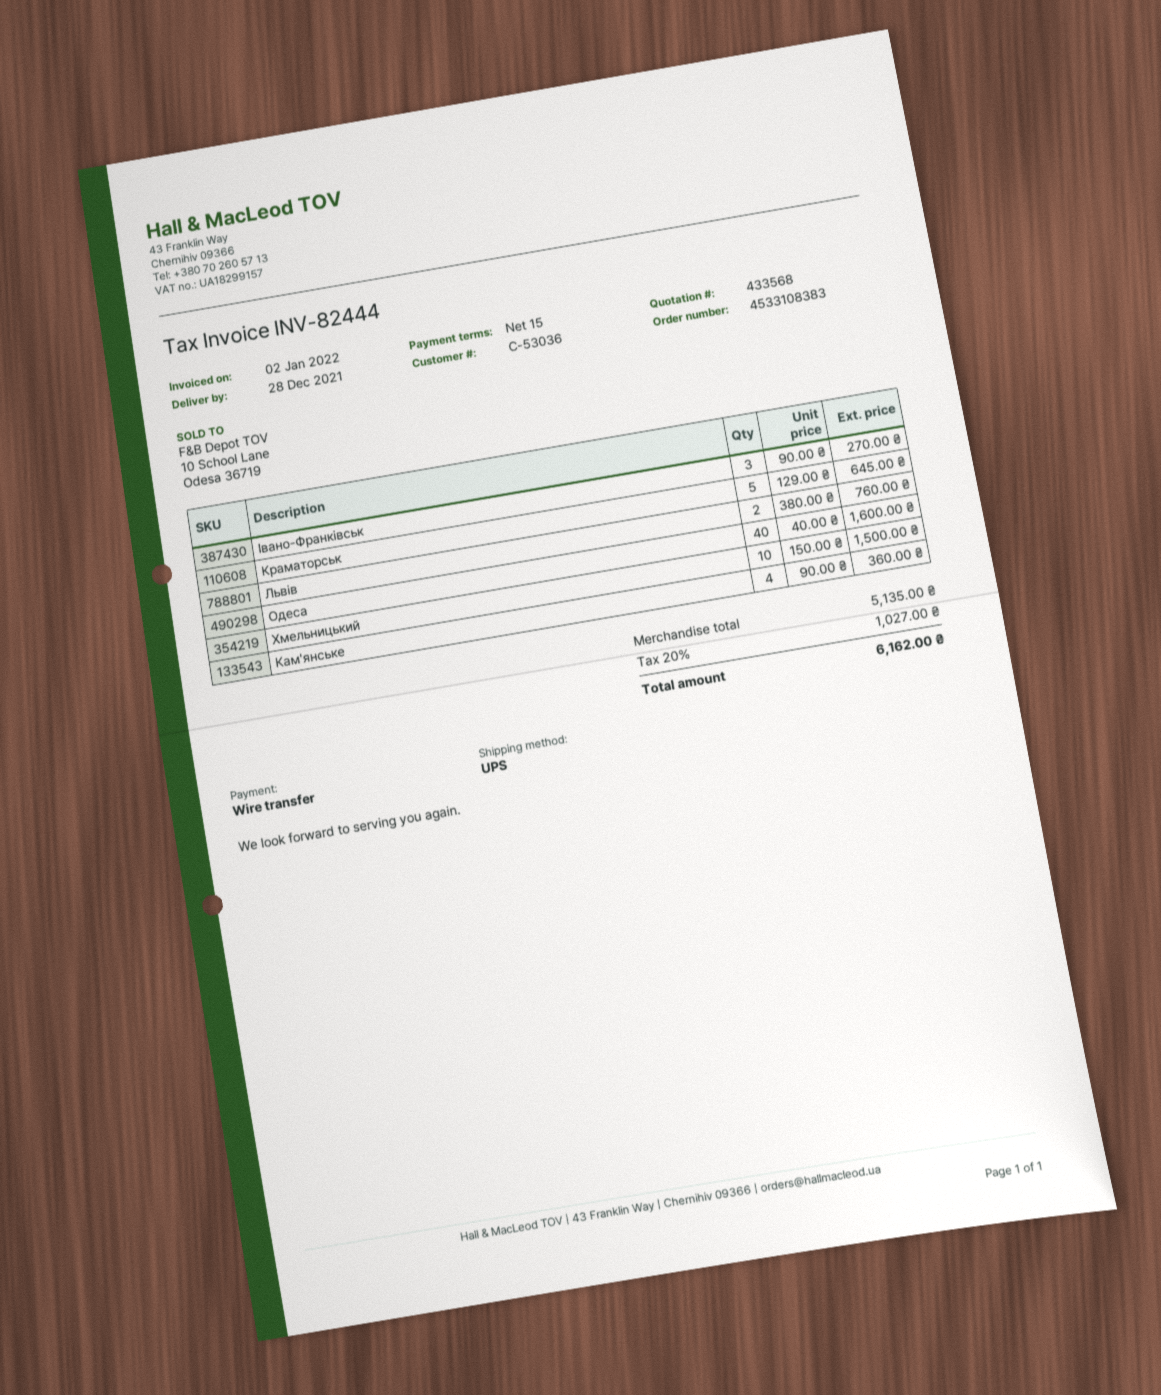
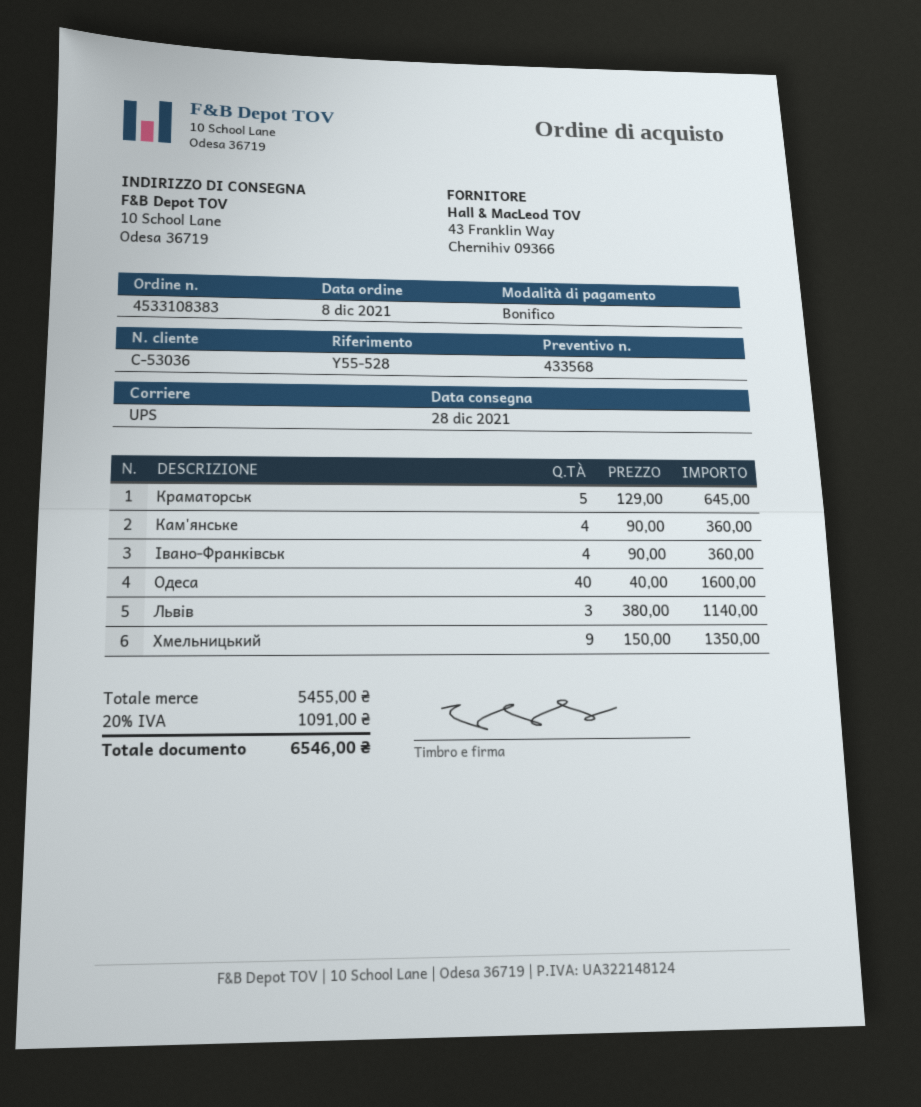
Івано-Франківськ: 3 x 90.00 = 270.00 -> 4 x 90.00 = 360.00
Львів: 2 x 380.00 = 760.00 -> 3 x 380.00 = 1140.00
Хмельницький: 10 x 150.00 = 1500.00 -> 9 x 150.00 = 1350.00
subtotal: 5135.00 -> 5455.00
tax: 20% = 1027.00 -> 20% = 1091.00
total: 6162.00 -> 6546.00

